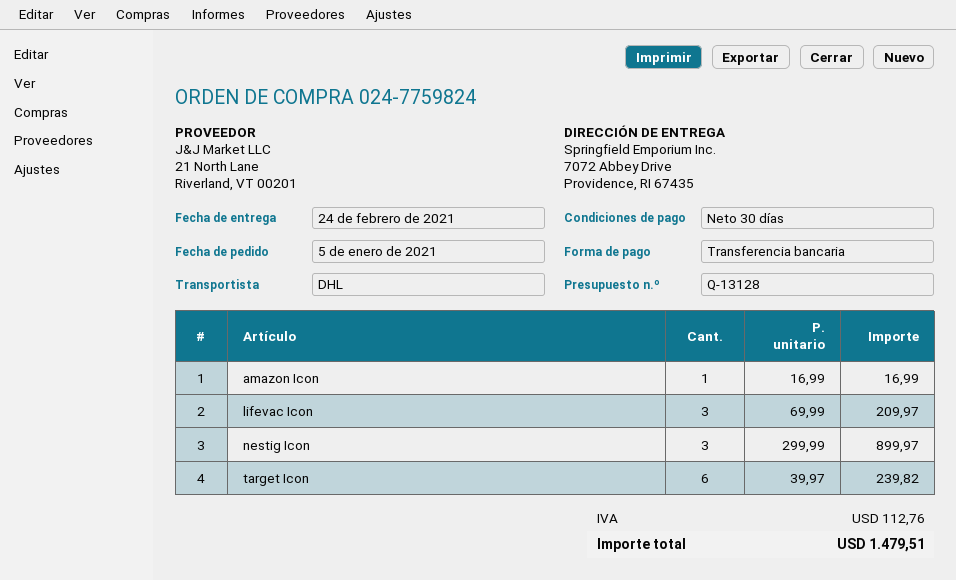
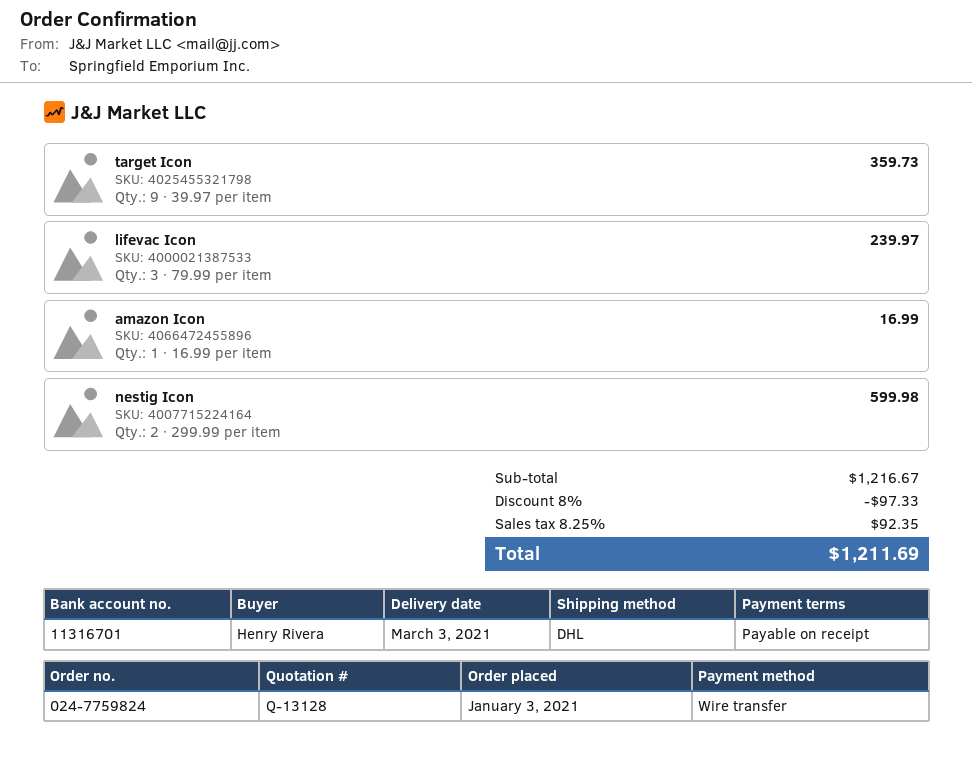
order date: 2021-01-05 -> 2021-01-03
delivery date: 2021-02-24 -> 2021-03-03
payment terms: 30 days -> on receipt
lifevac Icon: 3 x 69.99 = 209.97 -> 3 x 79.99 = 239.97
nestig Icon: 3 x 299.99 = 899.97 -> 2 x 299.99 = 599.98
target Icon: 6 x 39.97 = 239.82 -> 9 x 39.97 = 359.73
discount: none -> 8% = 97.33
tax: 112.76 -> 92.35
total: 1479.51 -> 1211.69

